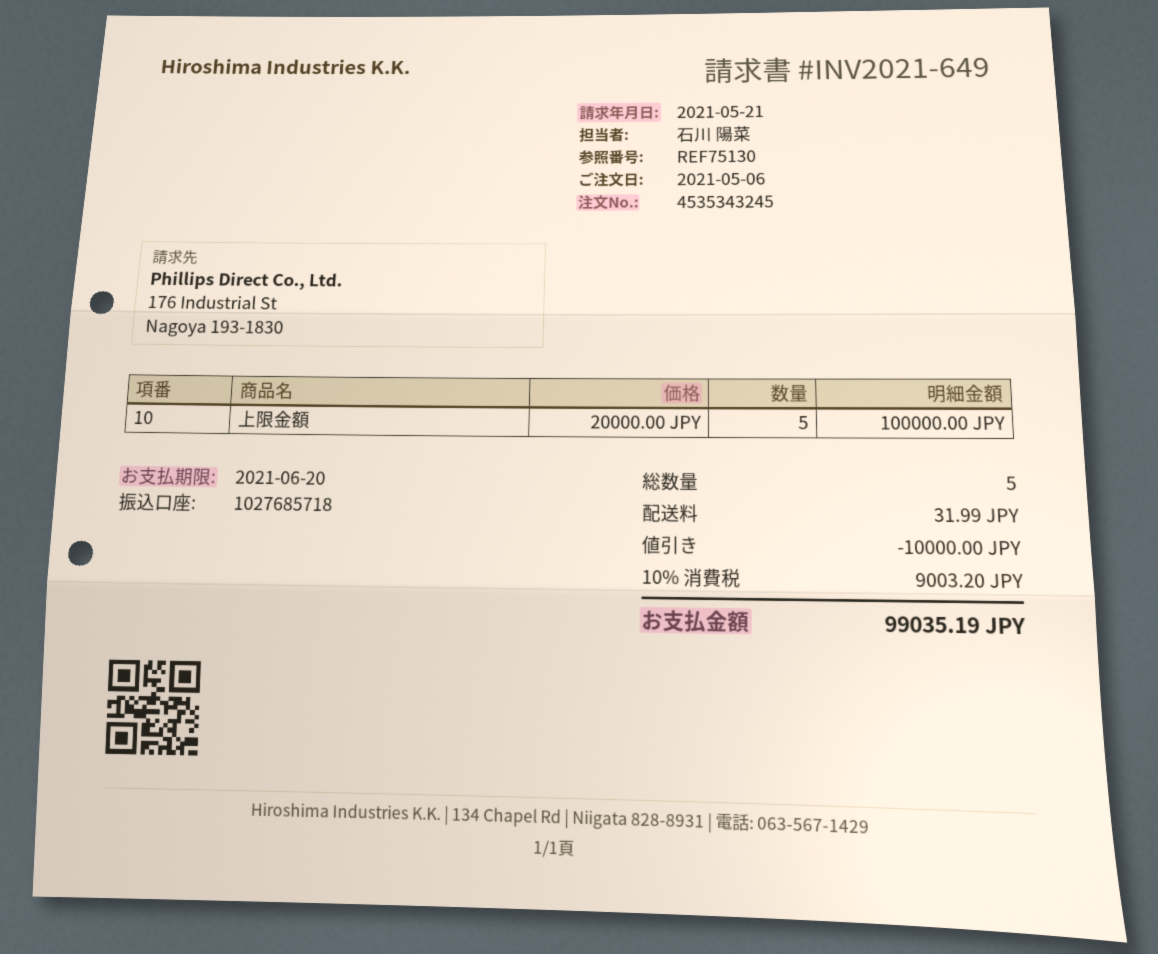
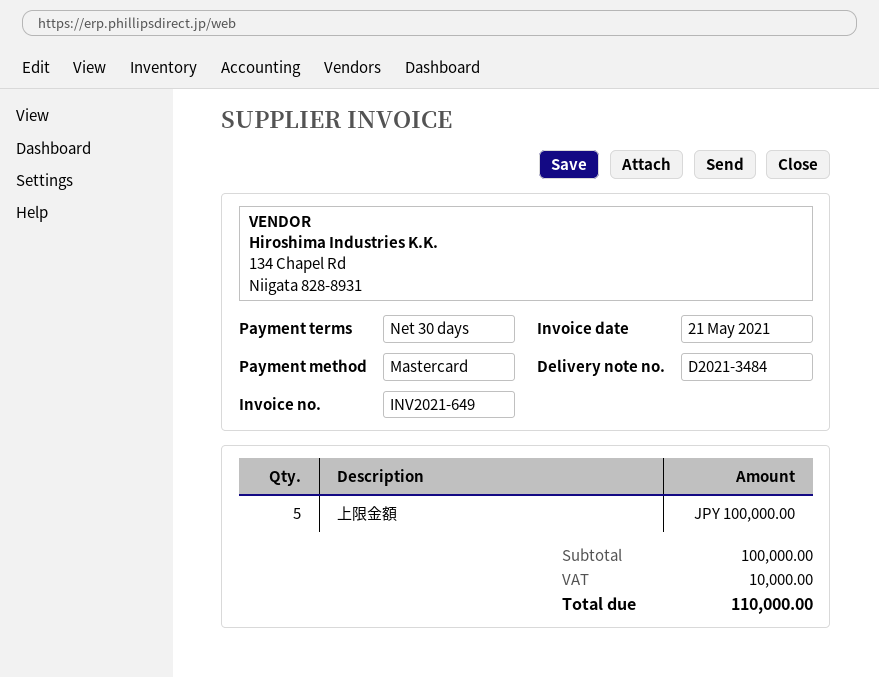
discount: 10000.00 -> none
shipping: 31.99 -> none
tax: 9003.20 -> 10000.00
total: 99035.19 -> 110000.00

